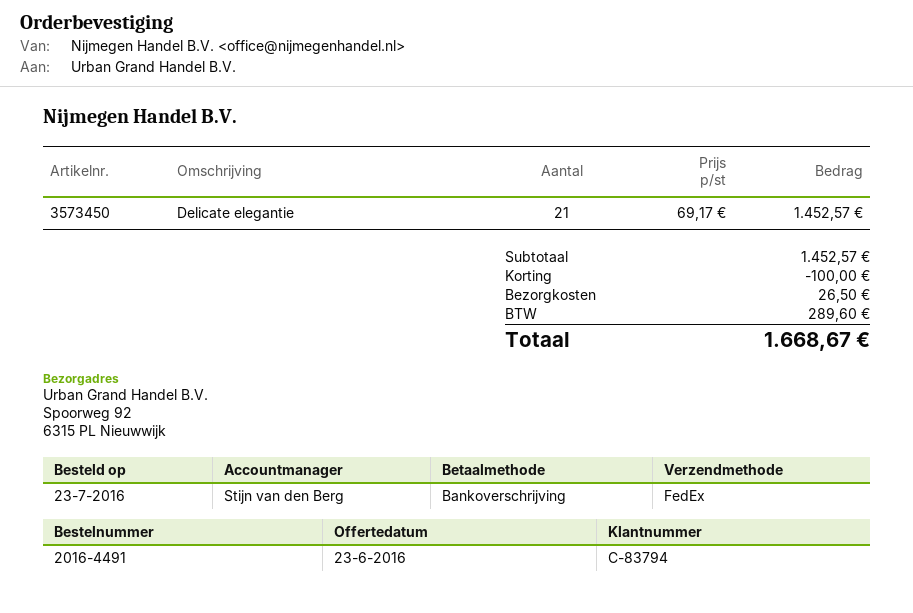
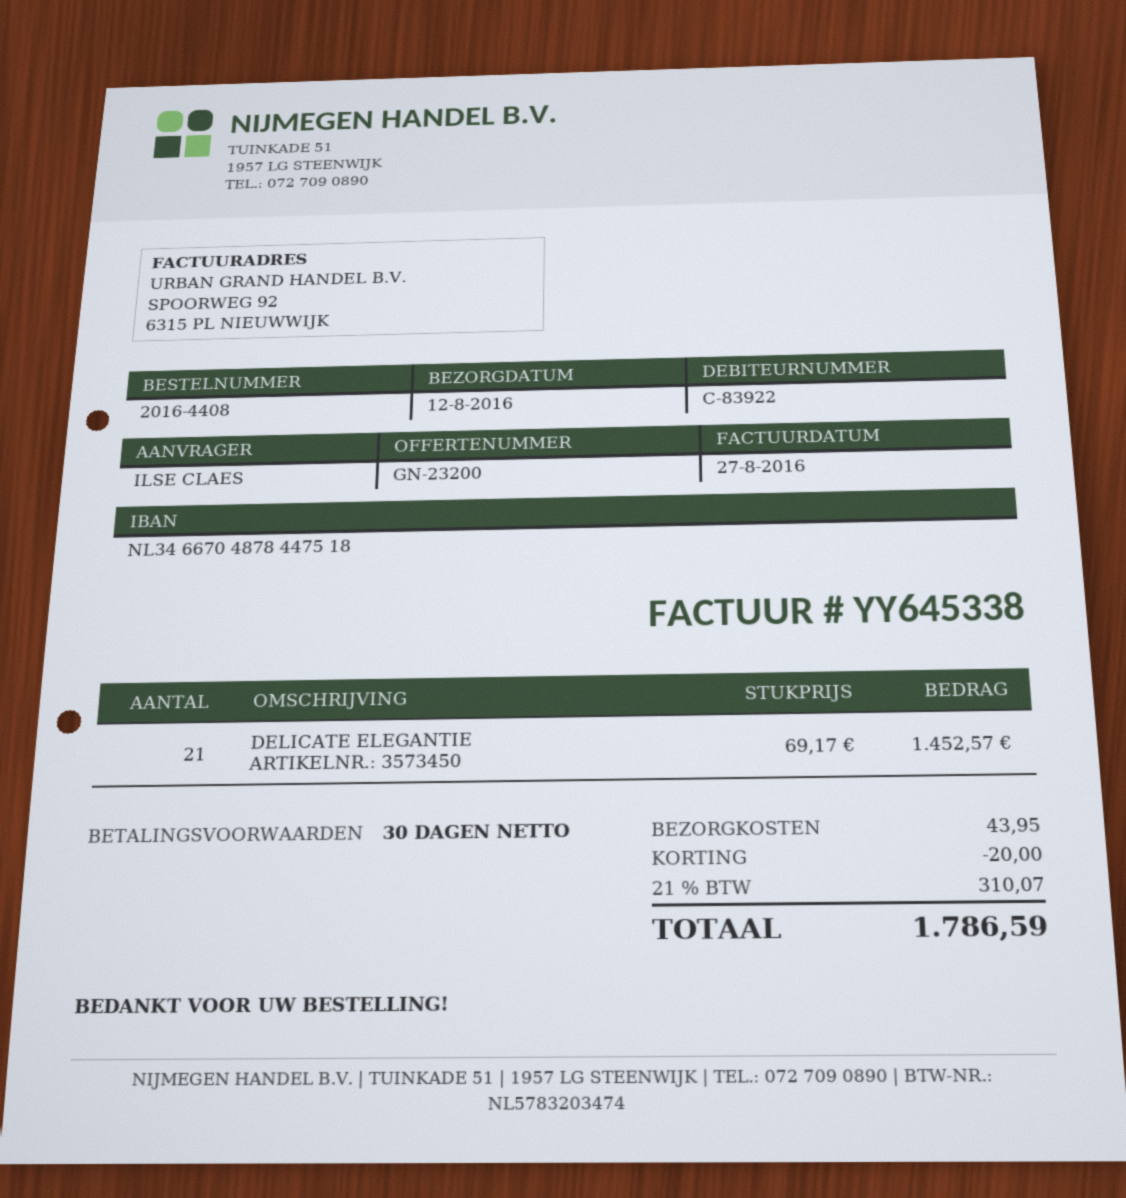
order number: 2016-4491 -> 2016-4408
customer number: C-83794 -> C-83922
discount: 100.00 -> 20.00
shipping: 26.50 -> 43.95
tax: 289.60 -> 310.07
total: 1668.67 -> 1786.59

